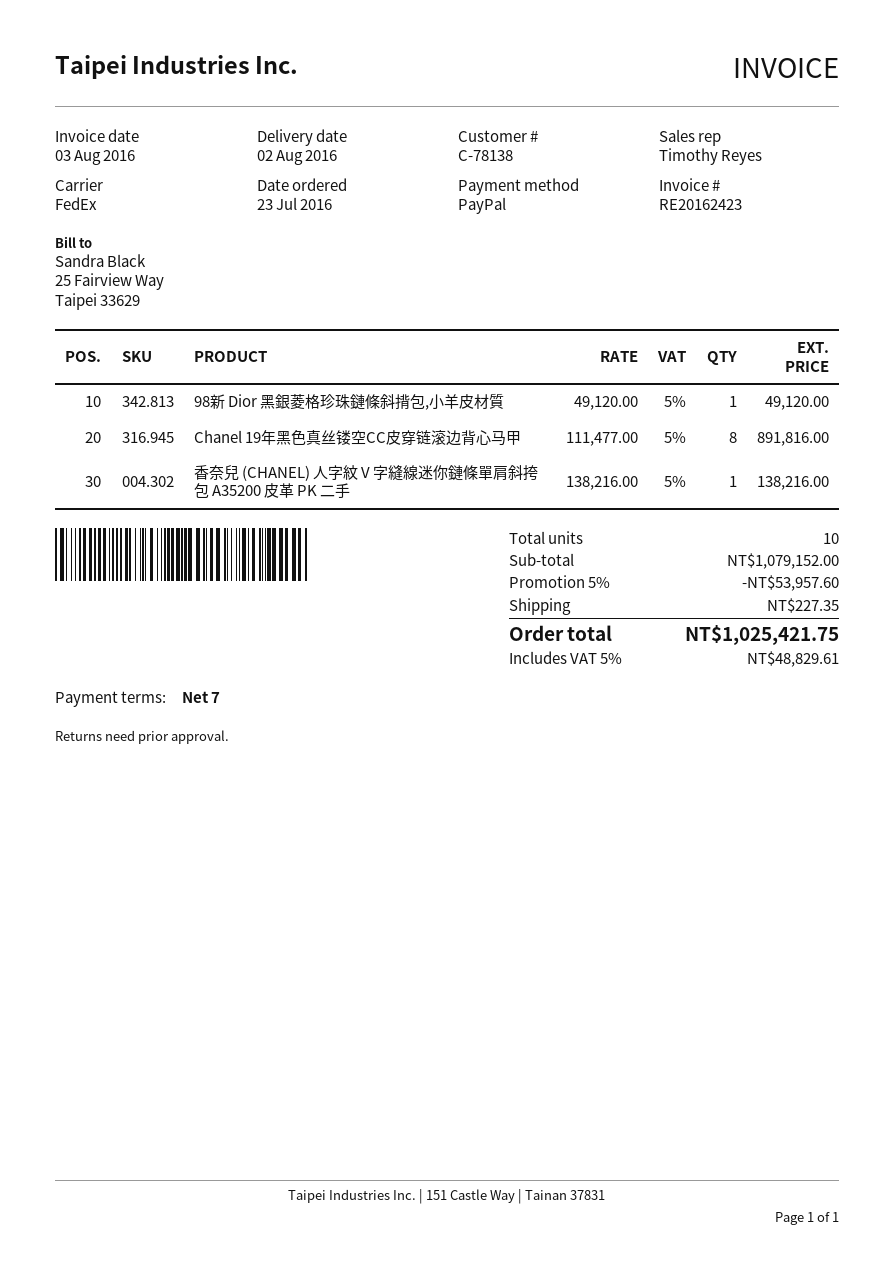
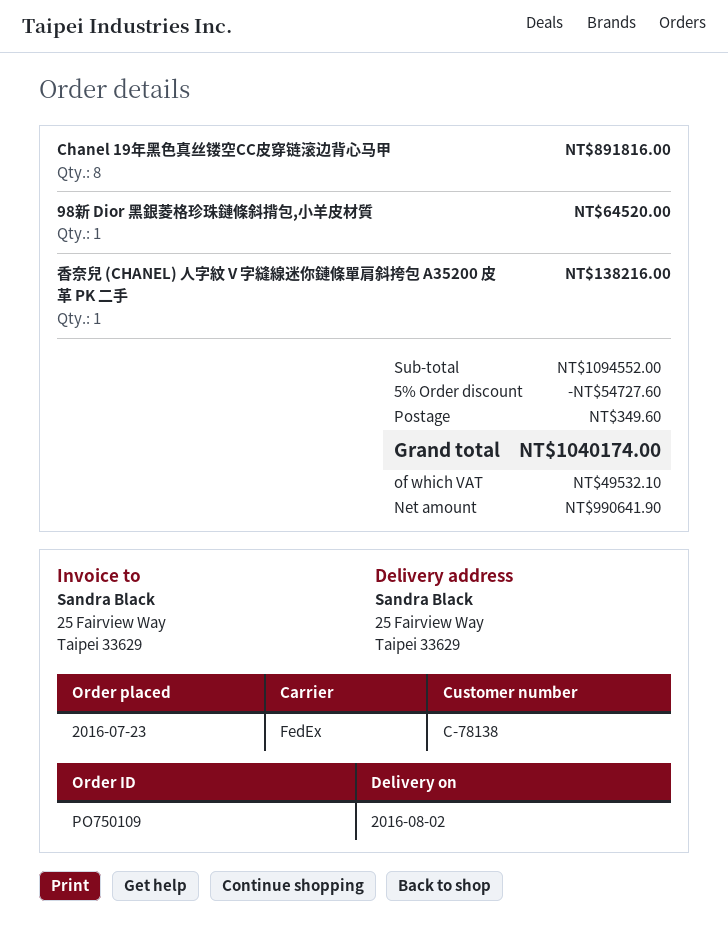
98新 Dior 黑銀菱格珍珠鏈條斜揹包,小羊皮材質: 1 for 49120.00 -> 1 for 64520.00
subtotal: 1079152.00 -> 1094552.00
discount: 5% = 53957.60 -> 5% = 54727.60
shipping: 227.35 -> 349.60
tax: 48829.61 -> 49532.10
total: 1025421.75 -> 1040174.00

